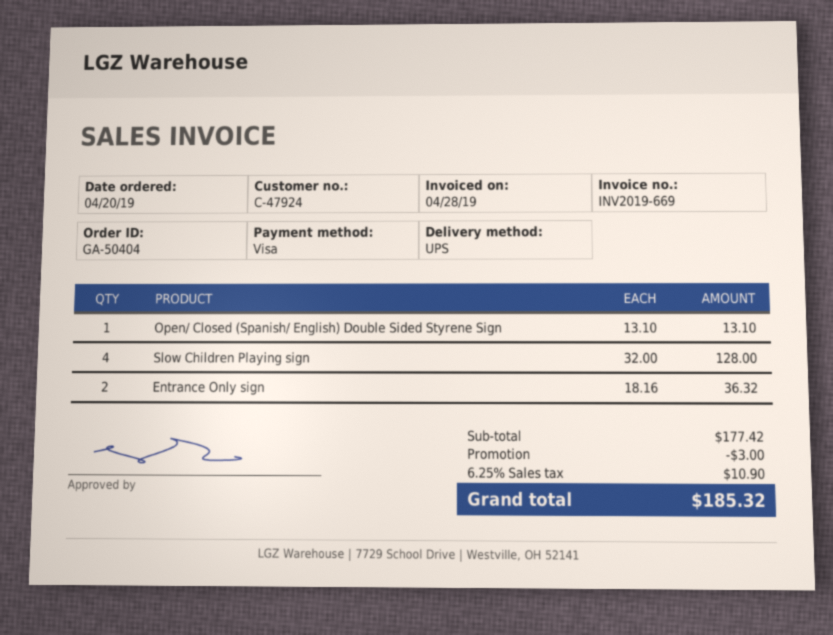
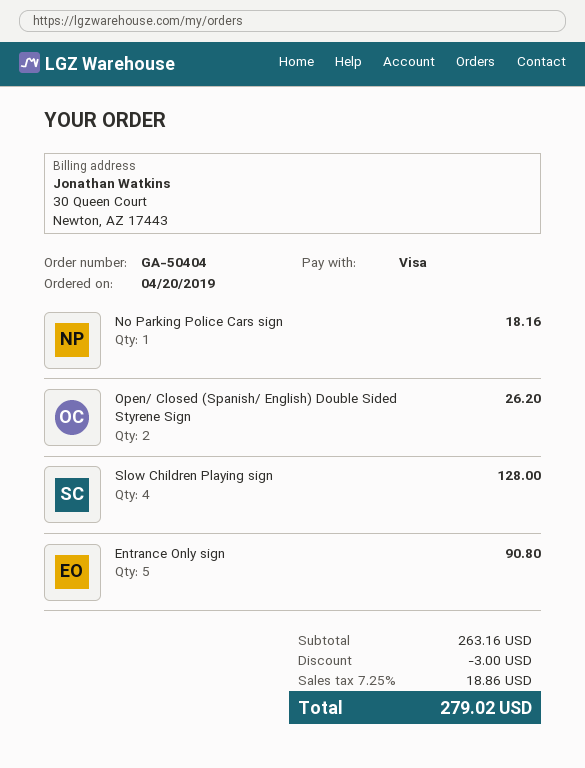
Open/ Closed (Spanish/ English) Double Sided Styrene Sign: 1 for 13.10 -> 2 for 26.20
Entrance Only sign: 2 for 36.32 -> 5 for 90.80
No Parking Police Cars sign: none -> 1 for 18.16
subtotal: 177.42 -> 263.16
tax: 6.25% = 10.90 -> 7.25% = 18.86
total: 185.32 -> 279.02

